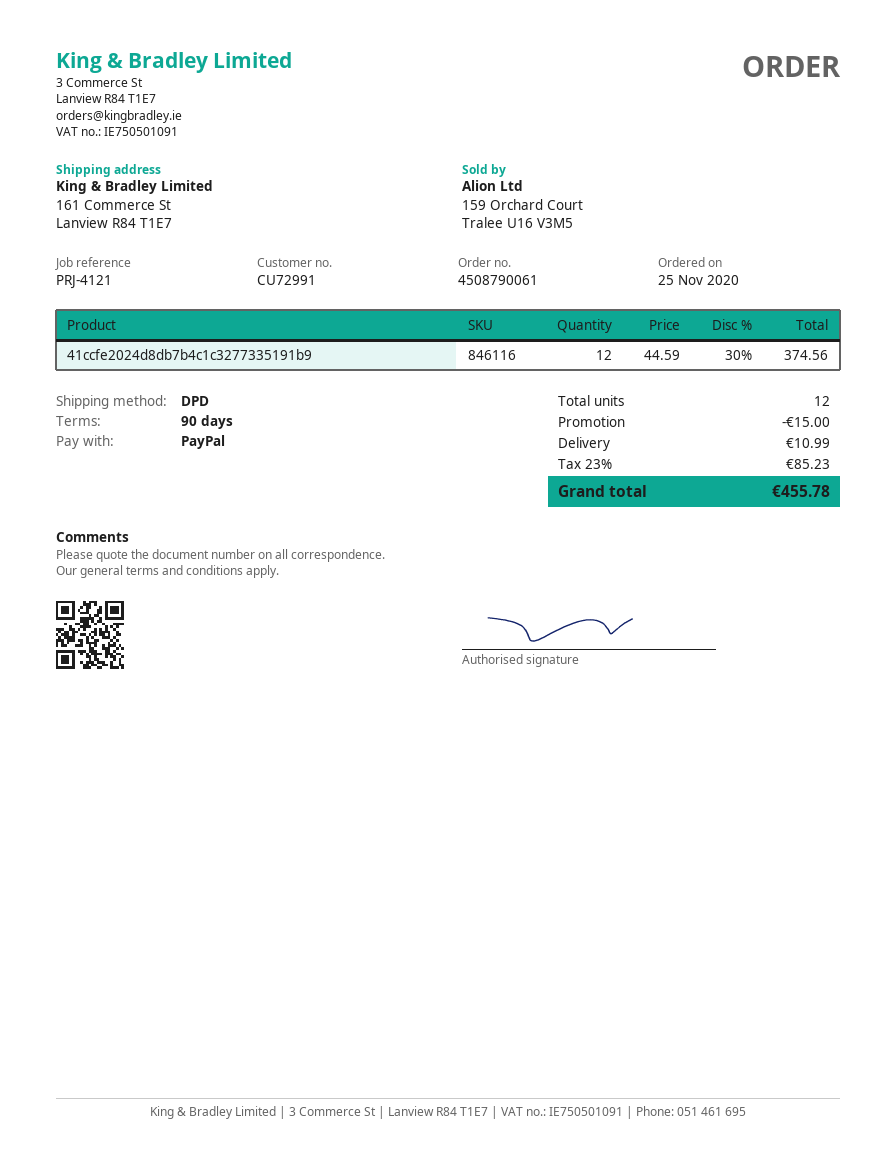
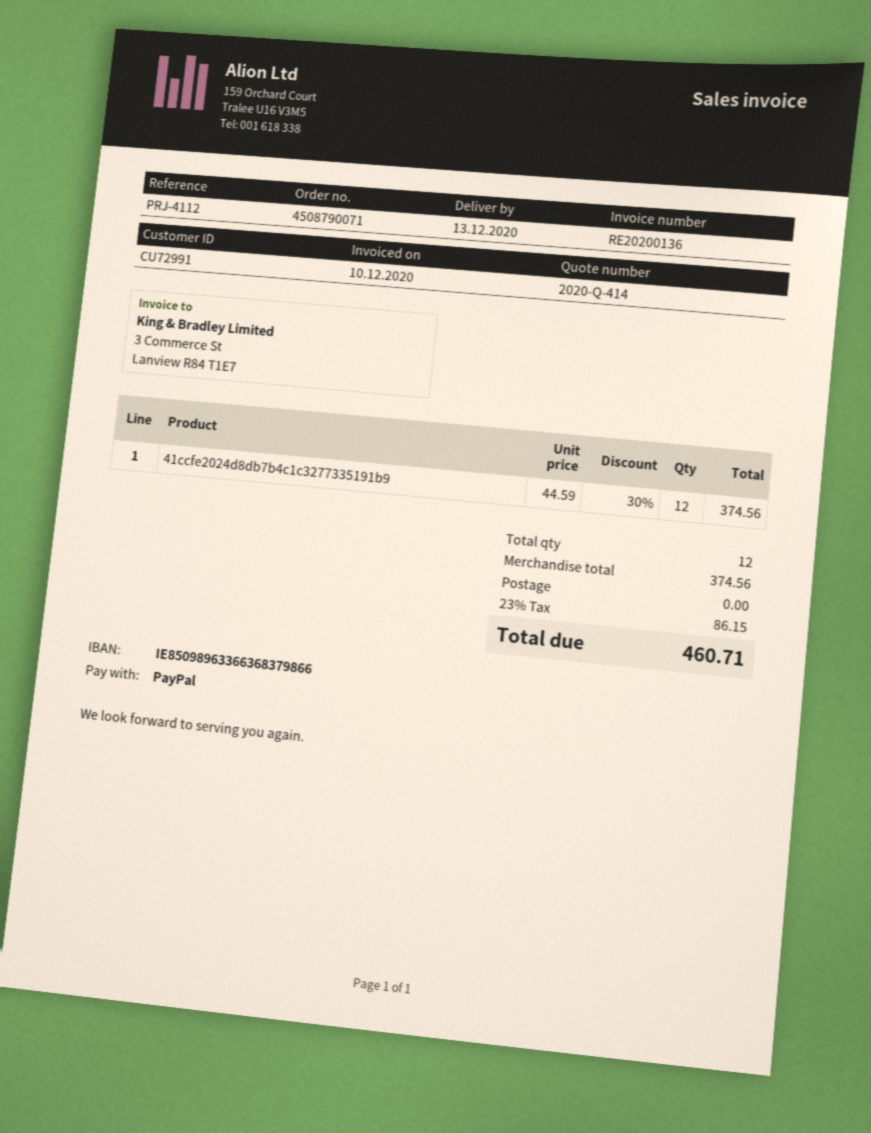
order number: 4508790061 -> 4508790071
reference: PRJ-4121 -> PRJ-4112
discount: 15.00 -> none
shipping: 10.99 -> 0.00
tax: 23% = 85.23 -> 23% = 86.15
total: 455.78 -> 460.71

